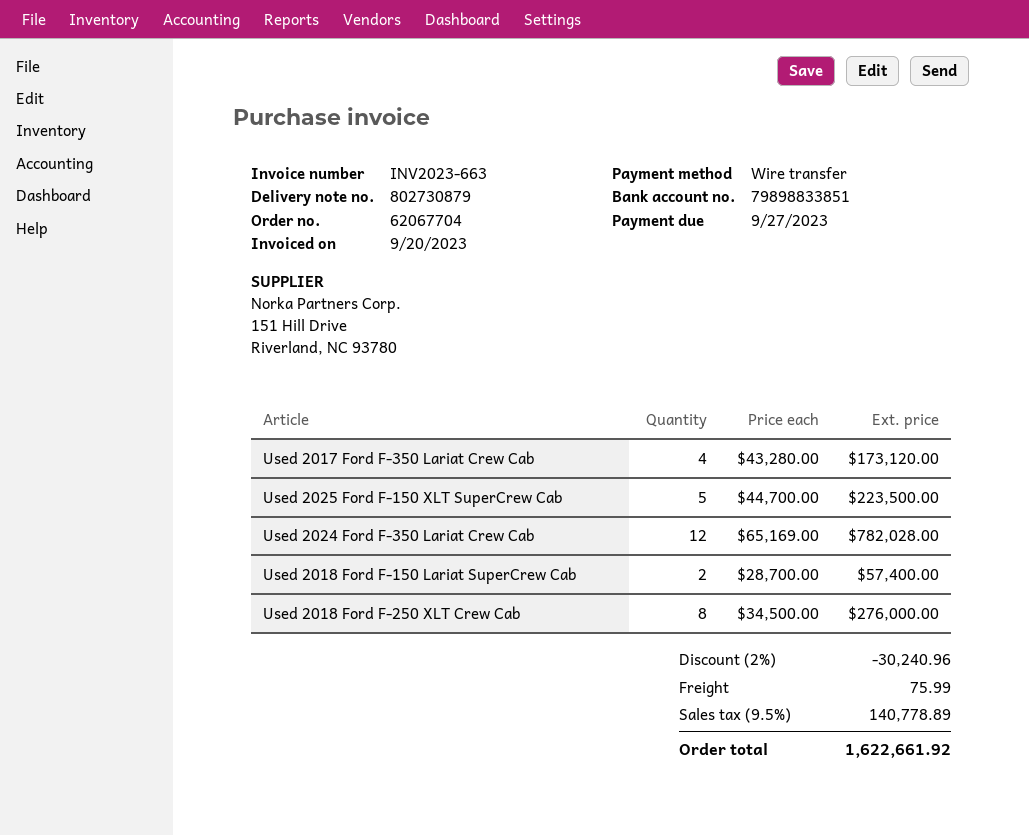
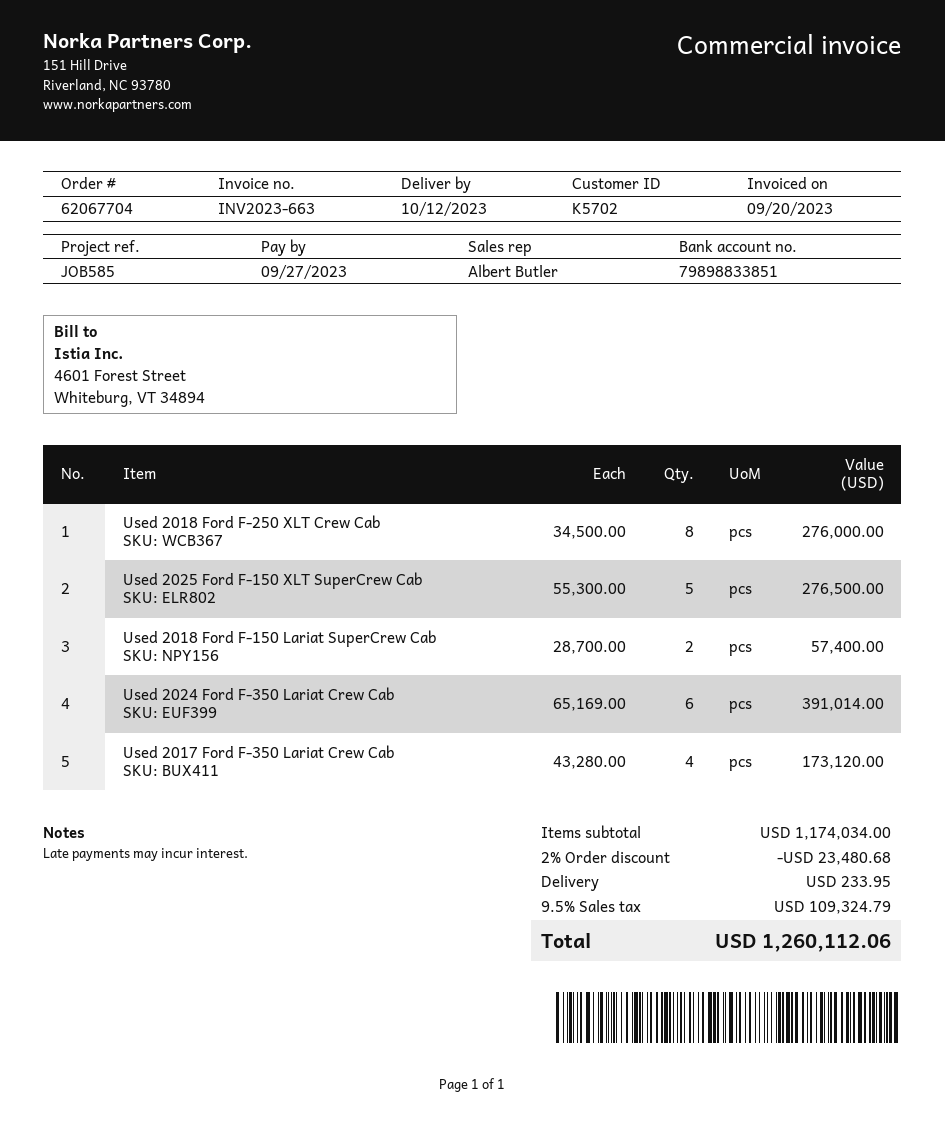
Used 2025 Ford F-150 XLT SuperCrew Cab: 5 x 44700.00 = 223500.00 -> 5 x 55300.00 = 276500.00
Used 2024 Ford F-350 Lariat Crew Cab: 12 x 65169.00 = 782028.00 -> 6 x 65169.00 = 391014.00
discount: 2% = 30240.96 -> 2% = 23480.68
shipping: 75.99 -> 233.95
tax: 9.5% = 140778.89 -> 9.5% = 109324.79
total: 1622661.92 -> 1260112.06

